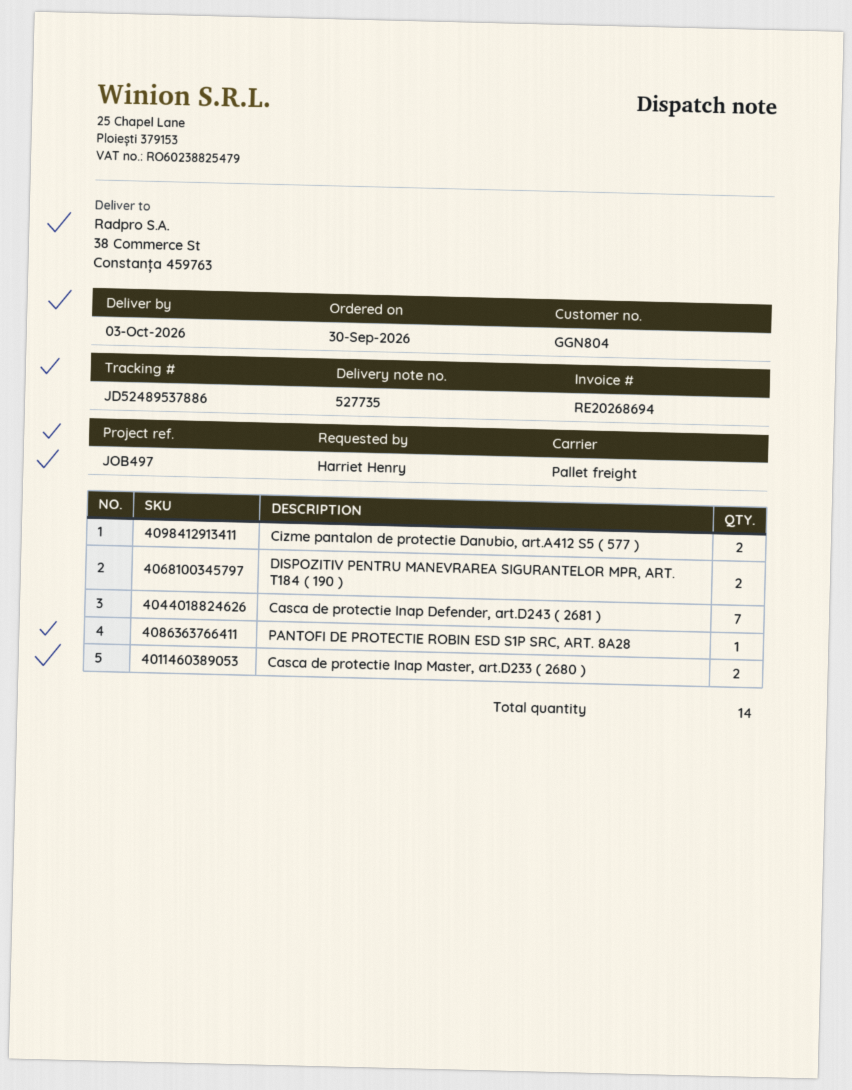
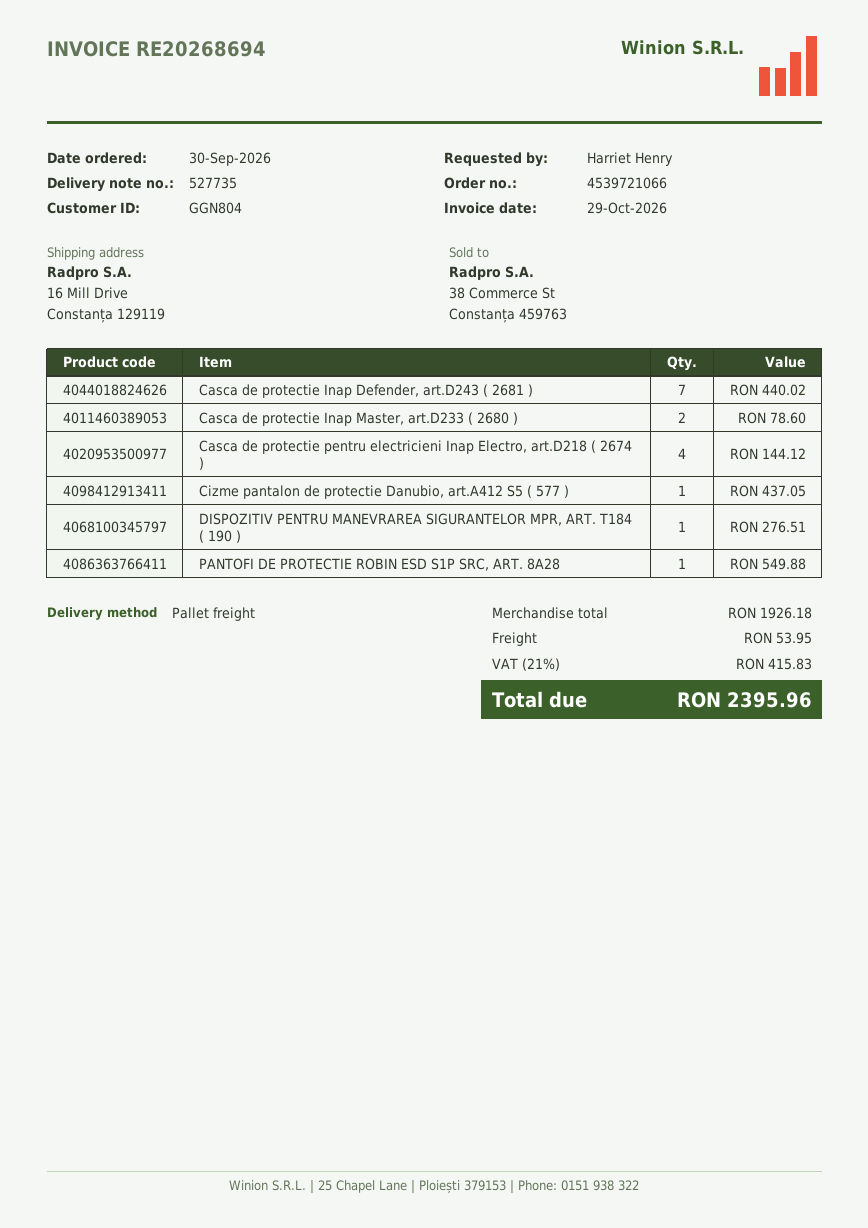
ship to: 38 Commerce St, Constanța 459763 -> 16 Mill Drive, Constanța 129119
Cizme pantalon de protectie Danubio, art.A412 S5 ( 577 ): 2 -> 1
DISPOZITIV PENTRU MANEVRAREA SIGURANTELOR MPR, ART. T184 ( 190 ): 2 -> 1
Casca de protectie pentru electricieni Inap Electro, art.D218 ( 2674 ): none -> 4

